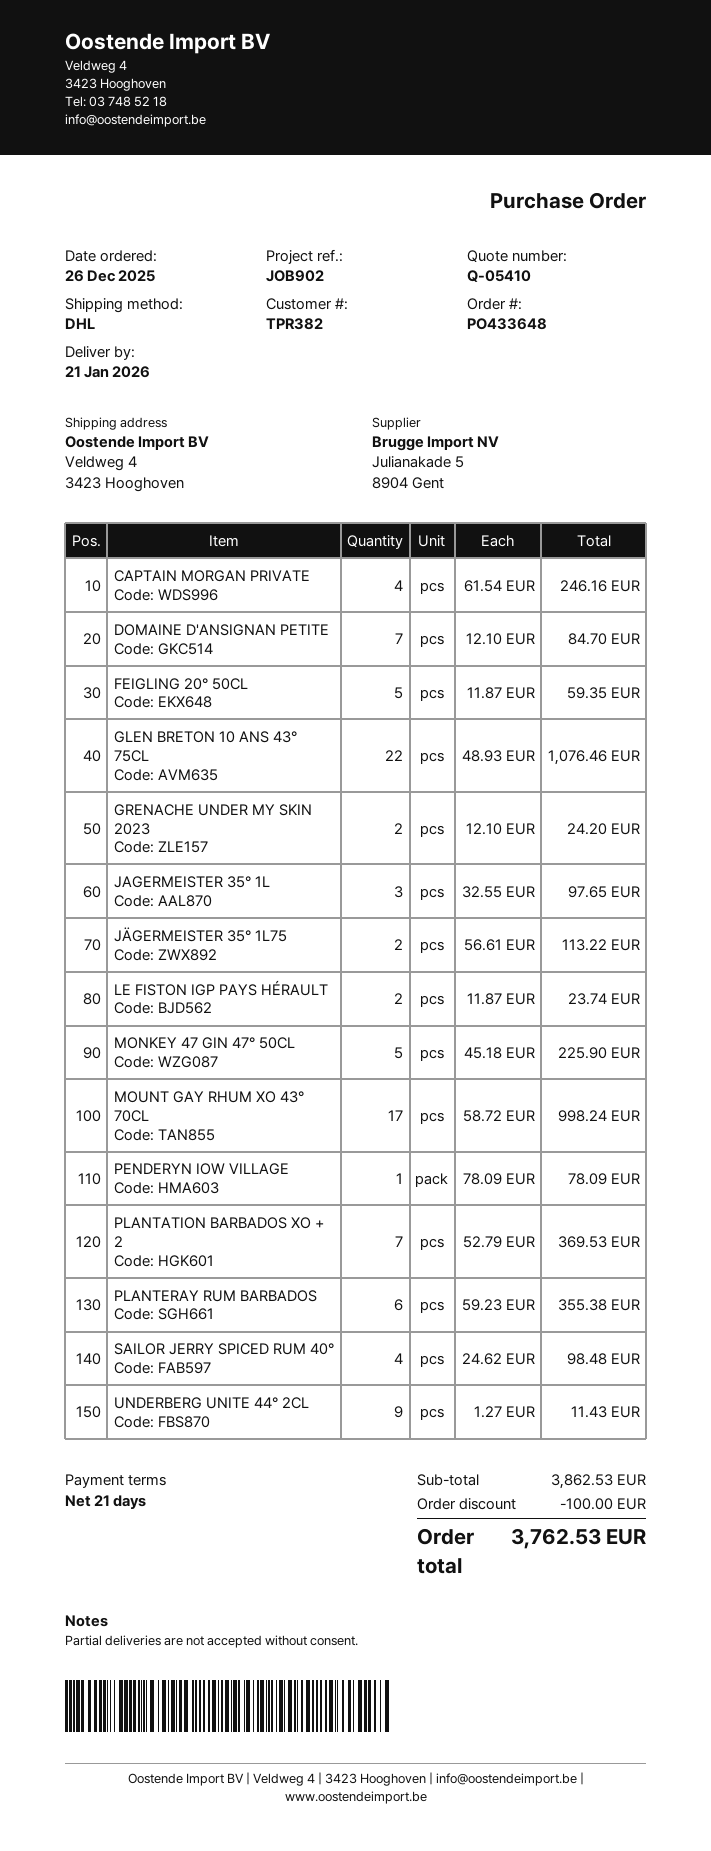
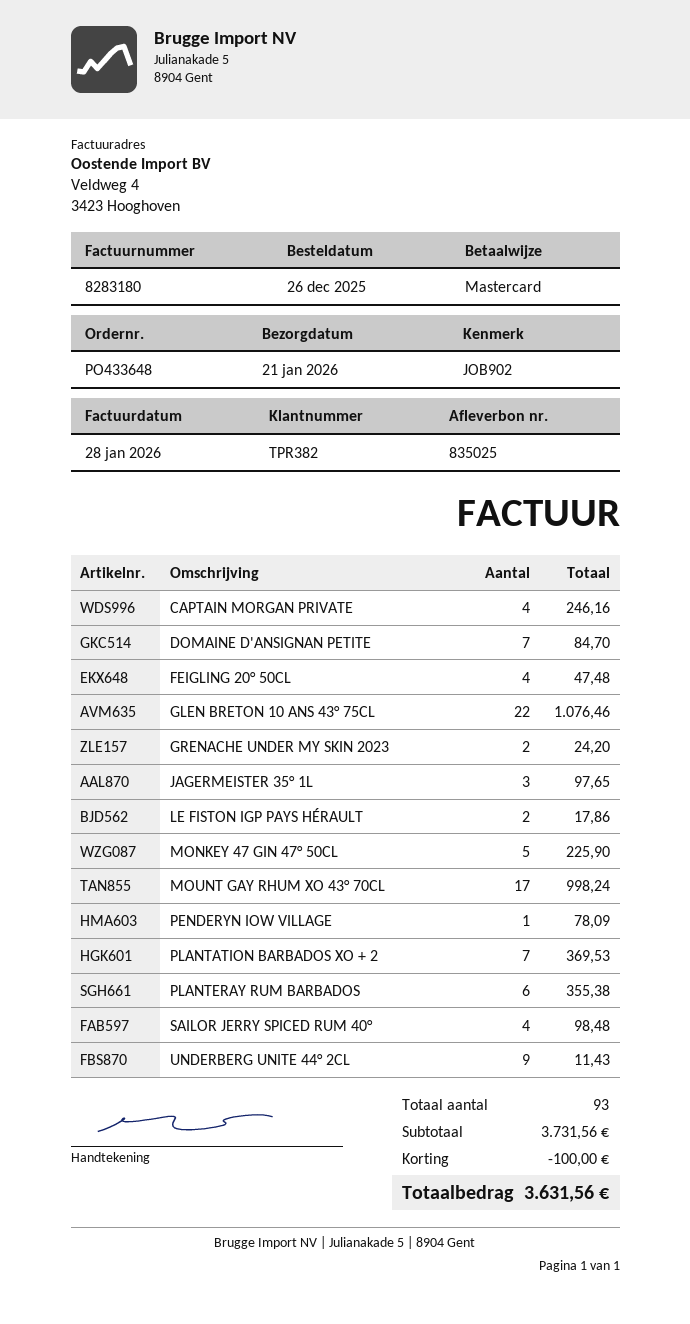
FEIGLING 20° 50CL: 5 for 59.35 -> 4 for 47.48
JÄGERMEISTER 35° 1L75: 2 for 113.22 -> none
LE FISTON IGP PAYS HÉRAULT: 2 for 23.74 -> 2 for 17.86
subtotal: 3862.53 -> 3731.56
total: 3762.53 -> 3631.56

